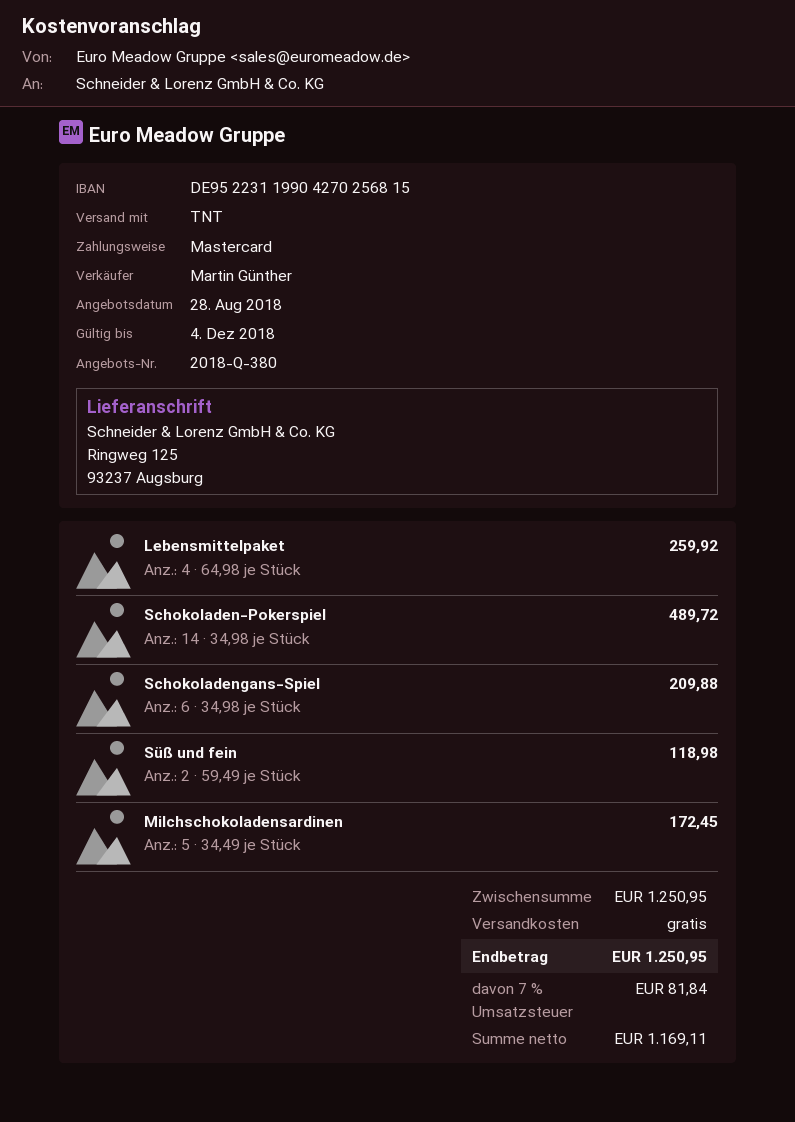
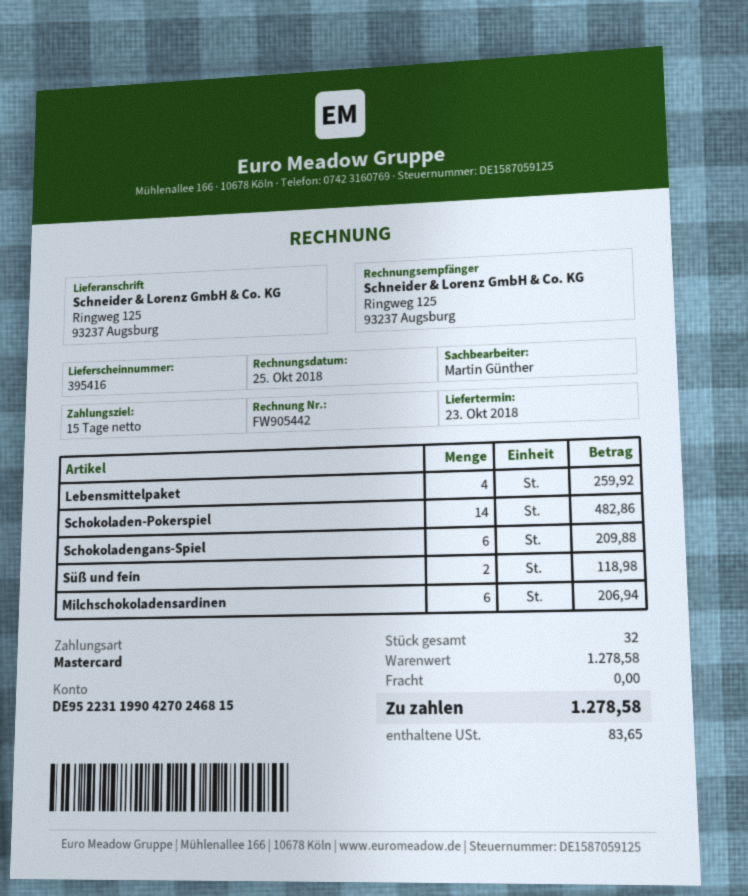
bank account: DE95223119904270256815 -> DE95223119904270246815
Schokoladen-Pokerspiel: 14 for 489.72 -> 14 for 482.86
Milchschokoladensardinen: 5 for 172.45 -> 6 for 206.94
subtotal: 1250.95 -> 1278.58
tax: 81.84 -> 83.65
total: 1250.95 -> 1278.58

